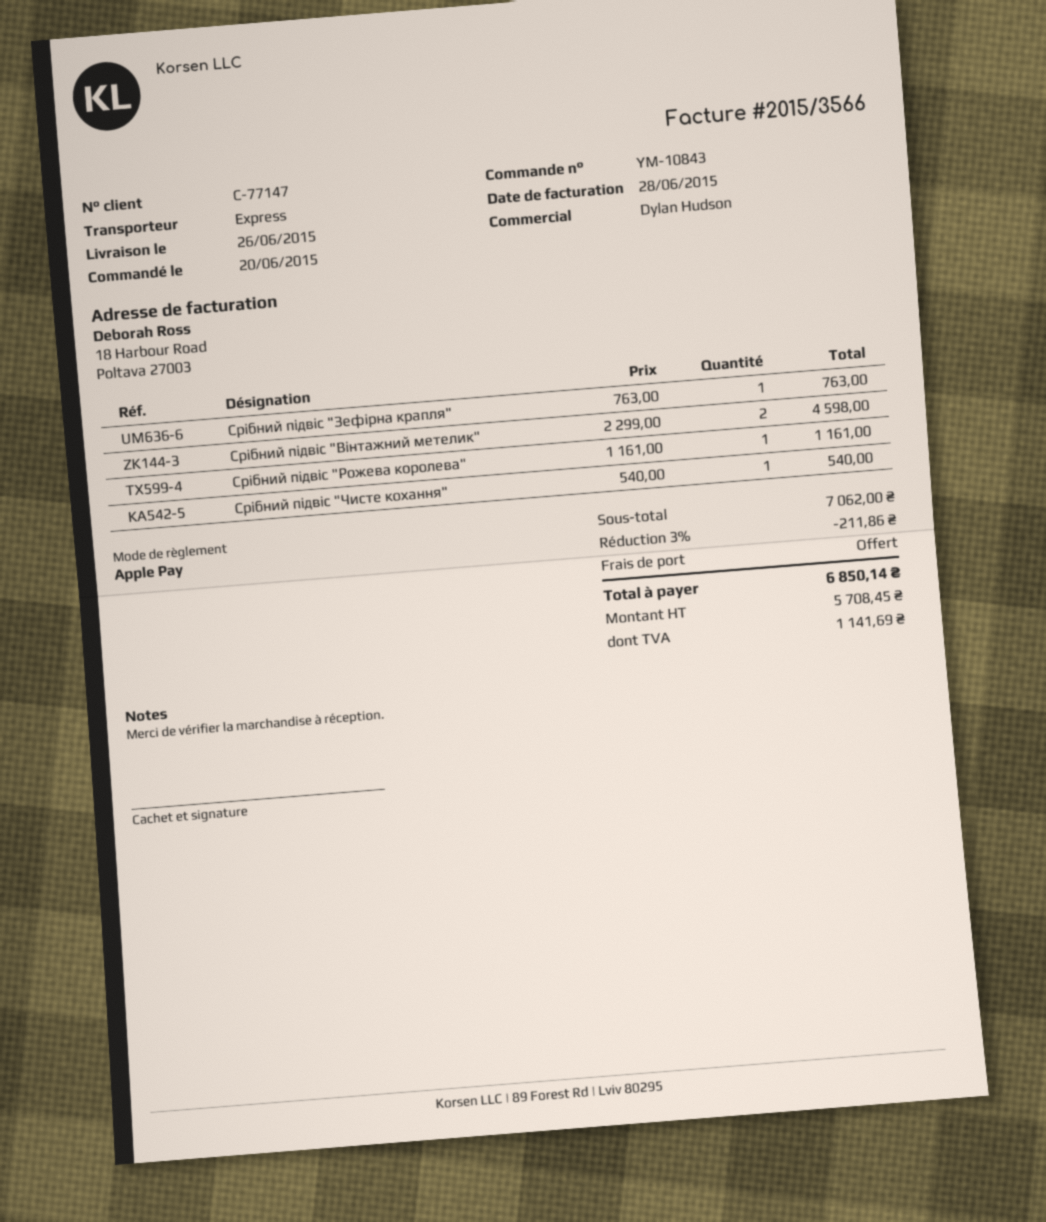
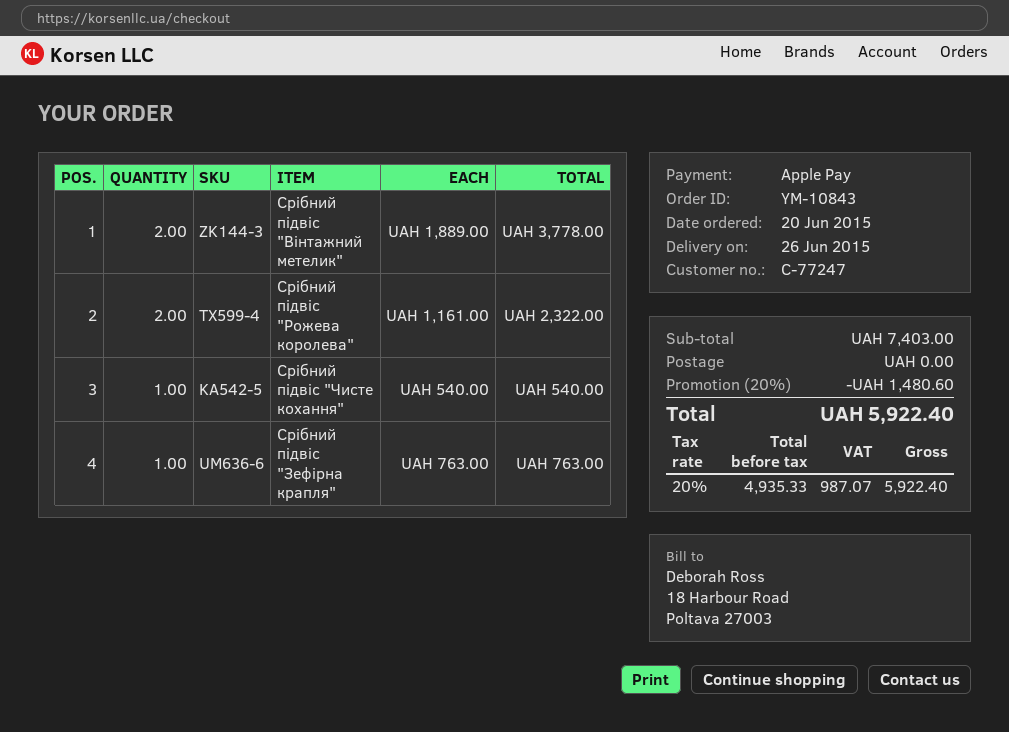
customer number: C-77147 -> C-77247
Срібний підвіс "Вінтажний метелик": 2 x 2299.00 = 4598.00 -> 2 x 1889.00 = 3778.00
Срібний підвіс "Рожева королева": 1 x 1161.00 = 1161.00 -> 2 x 1161.00 = 2322.00
subtotal: 7062.00 -> 7403.00
discount: 3% = 211.86 -> 20% = 1480.60
net: 5708.45 -> 4935.33
tax: 1141.69 -> 987.07
total: 6850.14 -> 5922.40

